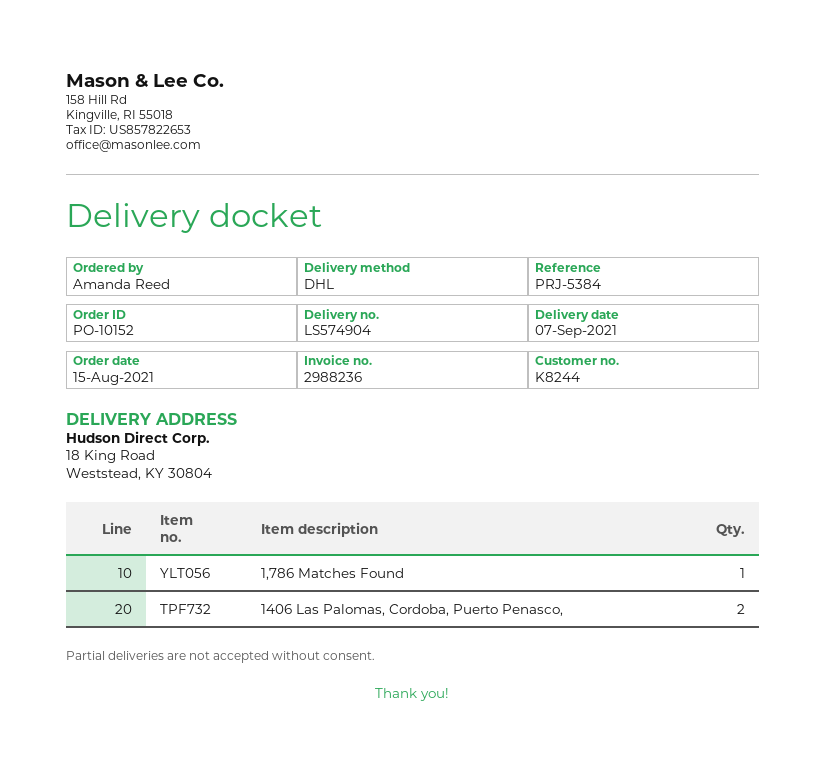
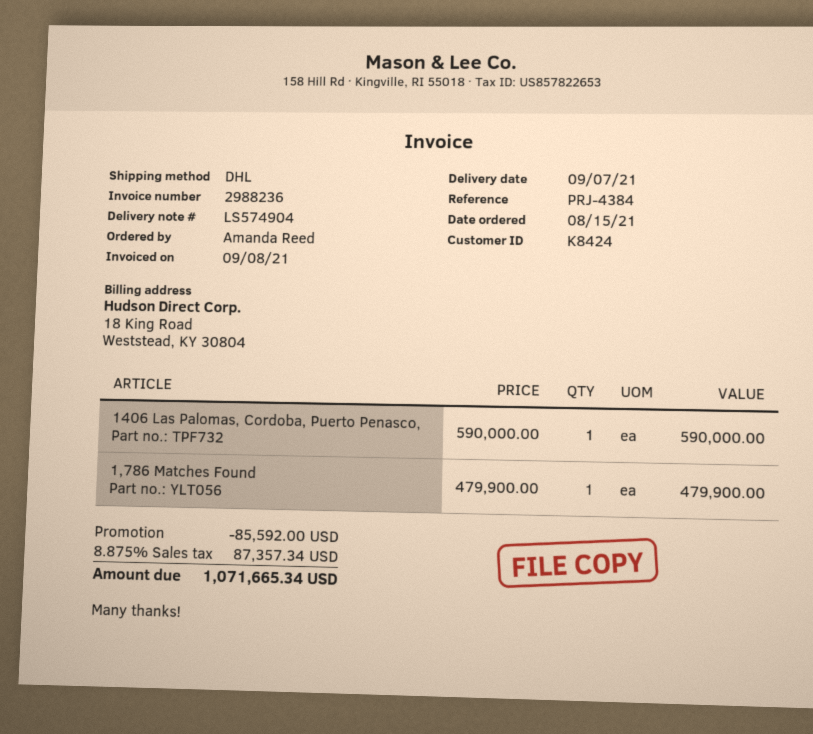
customer number: K8244 -> K8424
reference: PRJ-5384 -> PRJ-4384
1406 Las Palomas, Cordoba, Puerto Penasco,: 2 -> 1

